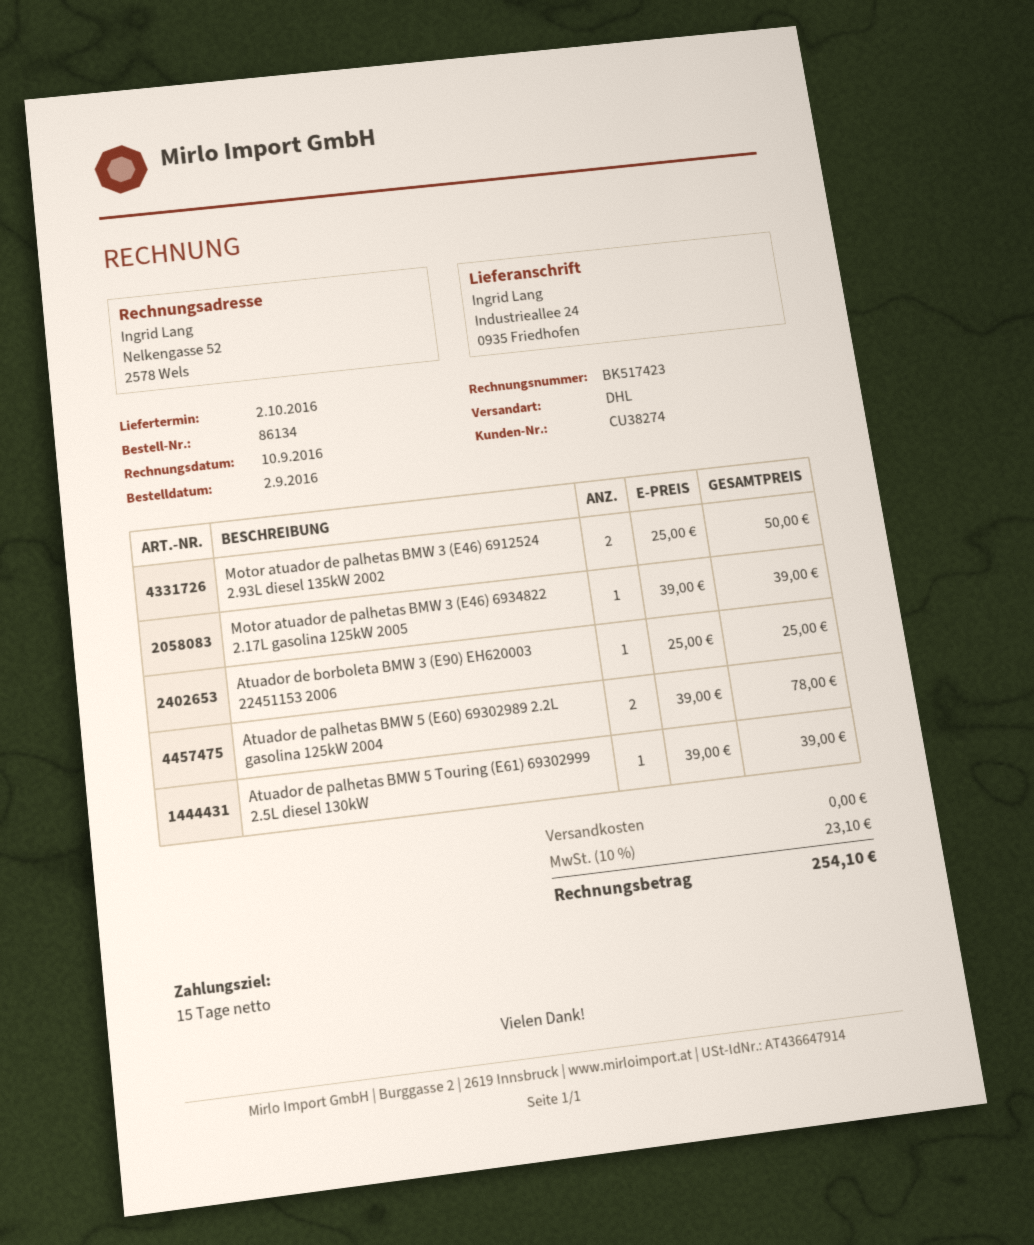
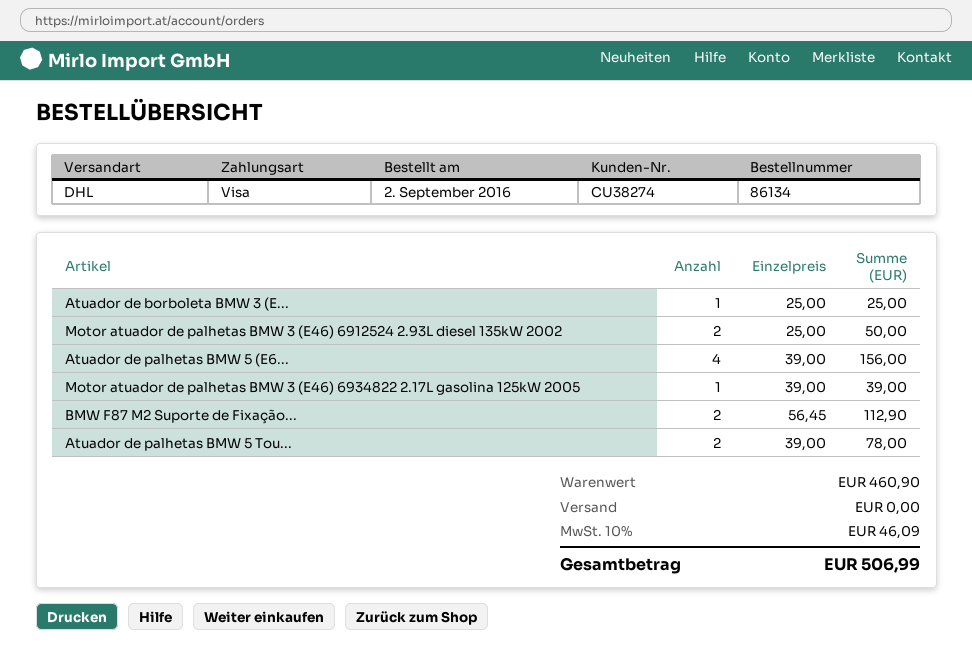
Atuador de palhetas BMW 5 (E60) 69302989 2.2L gasolina 125kW 2004: 2 x 39.00 = 78.00 -> 4 x 39.00 = 156.00
Atuador de palhetas BMW 5 Touring (E61) 69302999 2.5L diesel 130kW: 1 x 39.00 = 39.00 -> 2 x 39.00 = 78.00
BMW F87 M2 Suporte de Fixação...: none -> 2 x 56.45 = 112.90
tax: 10% = 23.10 -> 10% = 46.09
total: 254.10 -> 506.99

